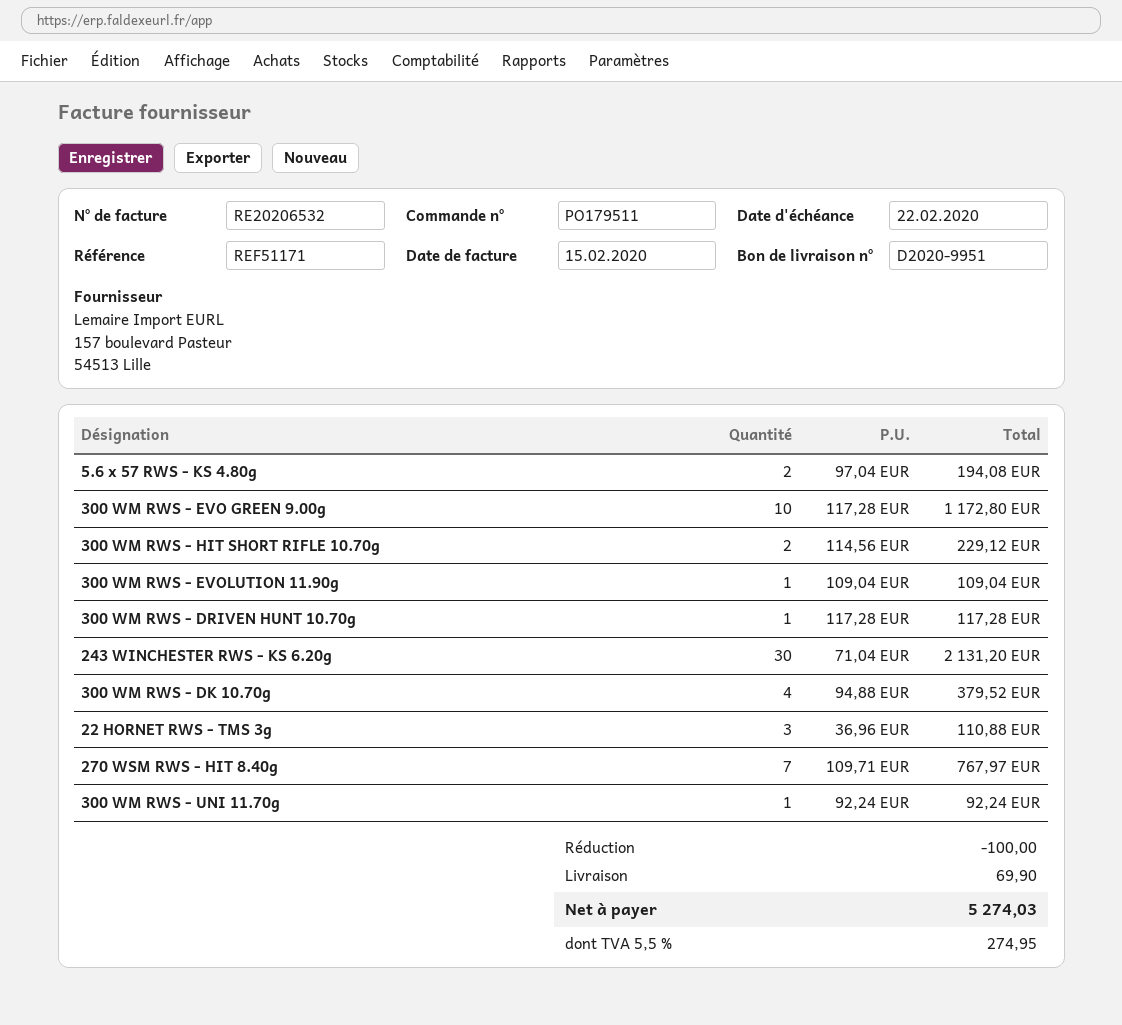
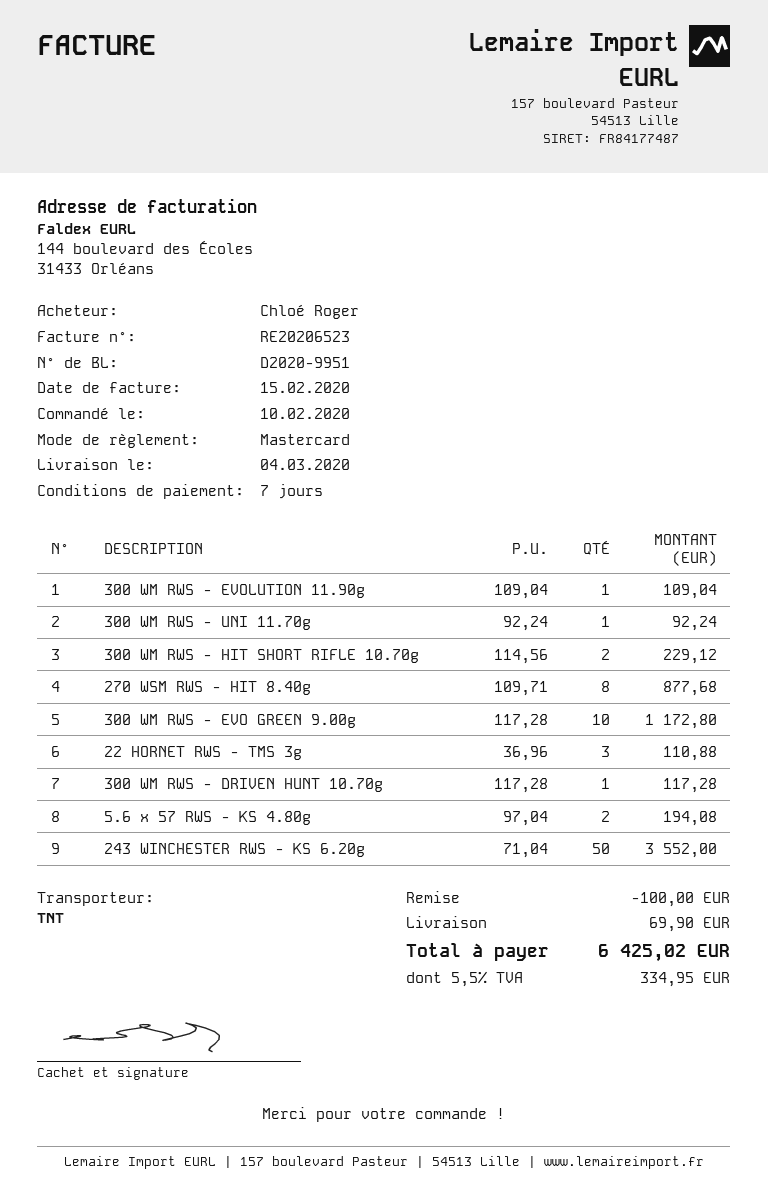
invoice number: RE20206532 -> RE20206523
243 WINCHESTER RWS - KS 6.20g: 30 x 71.04 = 2131.20 -> 50 x 71.04 = 3552.00
300 WM RWS - DK 10.70g: 4 x 94.88 = 379.52 -> none
270 WSM RWS - HIT 8.40g: 7 x 109.71 = 767.97 -> 8 x 109.71 = 877.68
tax: 5.5% = 274.95 -> 5.5% = 334.95
total: 5274.03 -> 6425.02

